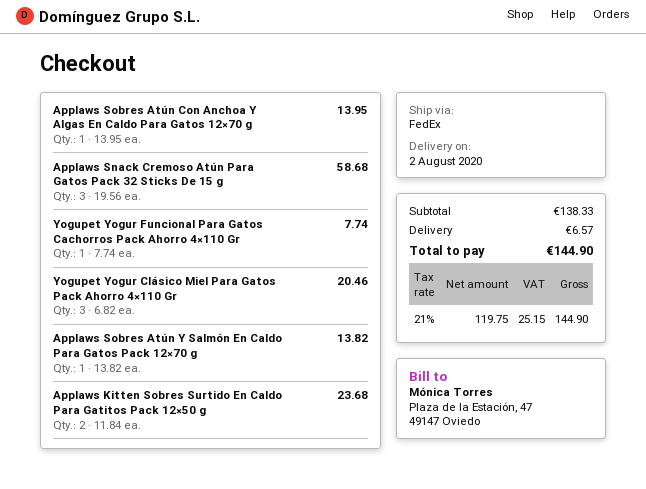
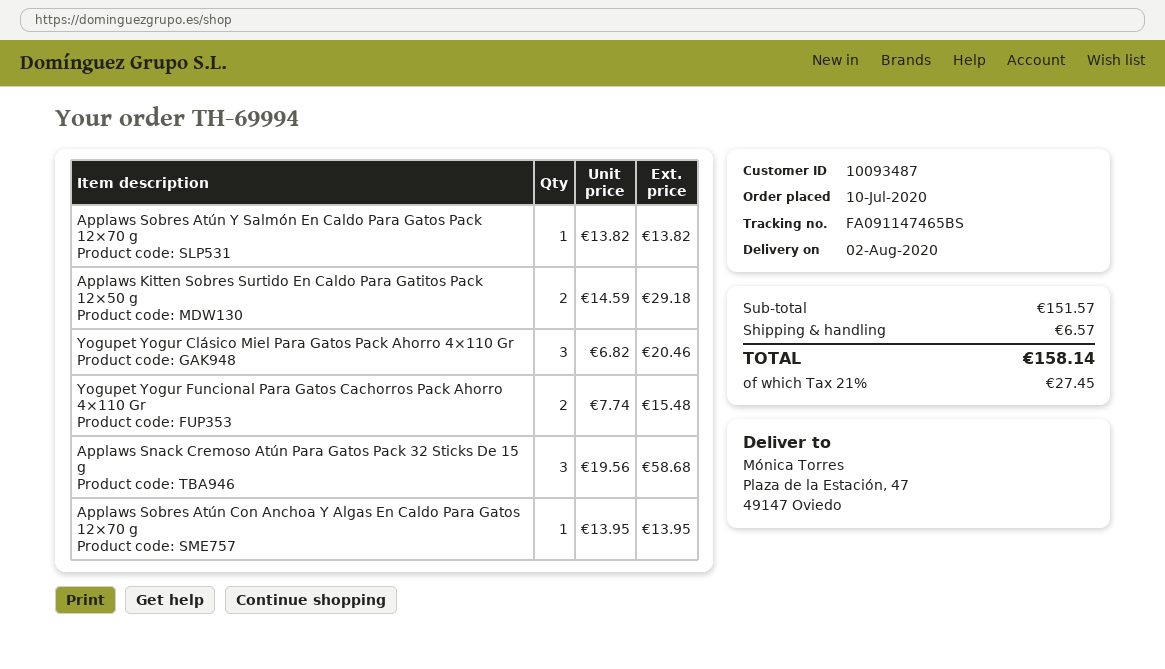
Yogupet Yogur Funcional Para Gatos Cachorros Pack Ahorro 4×110 Gr: 1 x 7.74 = 7.74 -> 2 x 7.74 = 15.48
Applaws Kitten Sobres Surtido En Caldo Para Gatitos Pack 12×50 g: 2 x 11.84 = 23.68 -> 2 x 14.59 = 29.18
subtotal: 138.33 -> 151.57
tax: 21% = 25.15 -> 21% = 27.45
total: 144.90 -> 158.14

